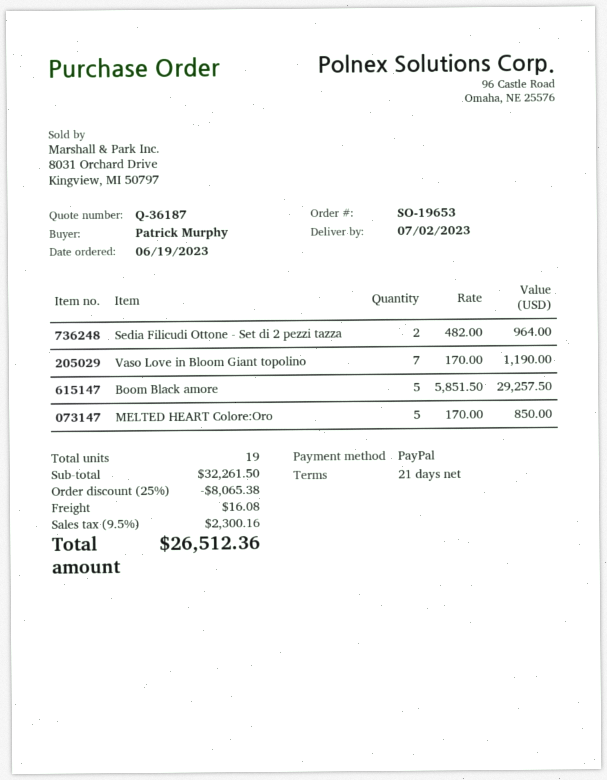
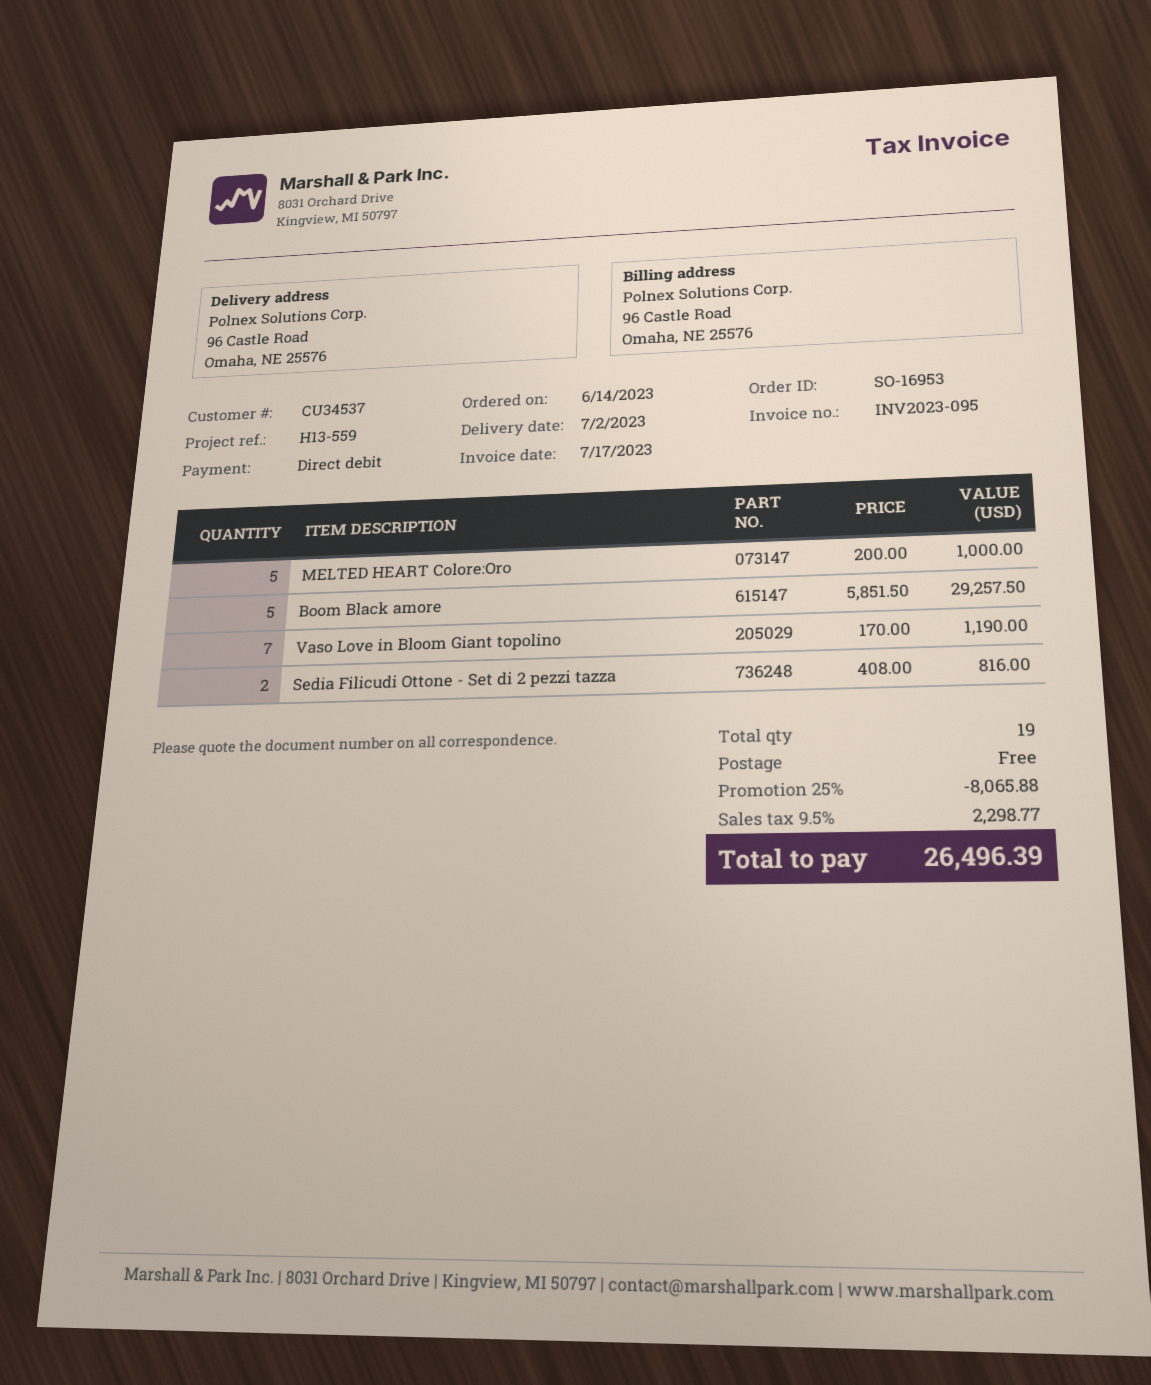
order number: SO-19653 -> SO-16953
order date: 2023-06-19 -> 2023-06-14
payment method: PayPal -> direct debit
Sedia Filicudi Ottone - Set di 2 pezzi tazza: 2 x 482.00 = 964.00 -> 2 x 408.00 = 816.00
MELTED HEART Colore:Oro: 5 x 170.00 = 850.00 -> 5 x 200.00 = 1000.00
discount: 25% = 8065.38 -> 25% = 8065.88
shipping: 16.08 -> 0.00
tax: 9.5% = 2300.16 -> 9.5% = 2298.77
total: 26512.36 -> 26496.39

